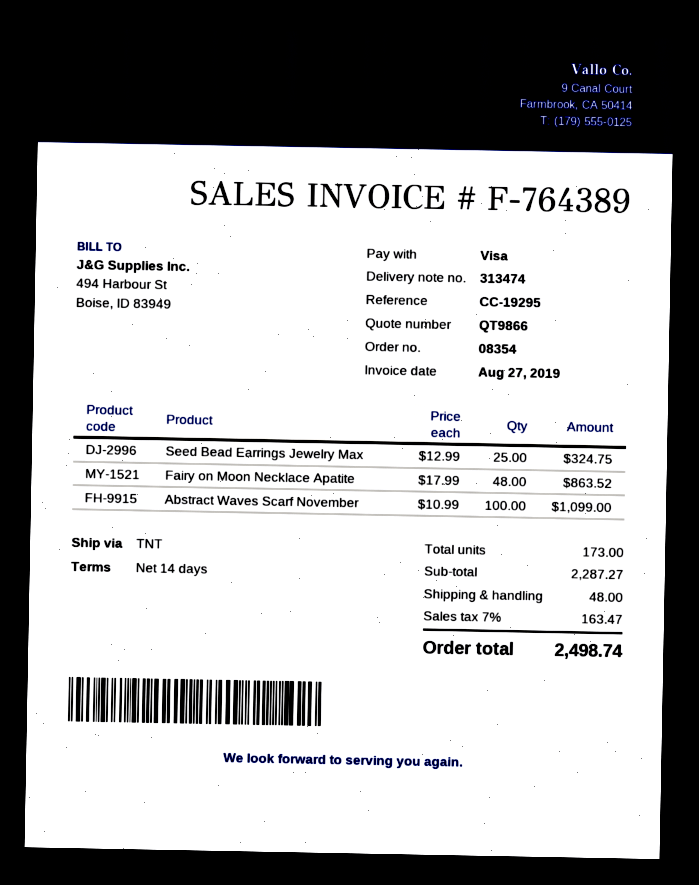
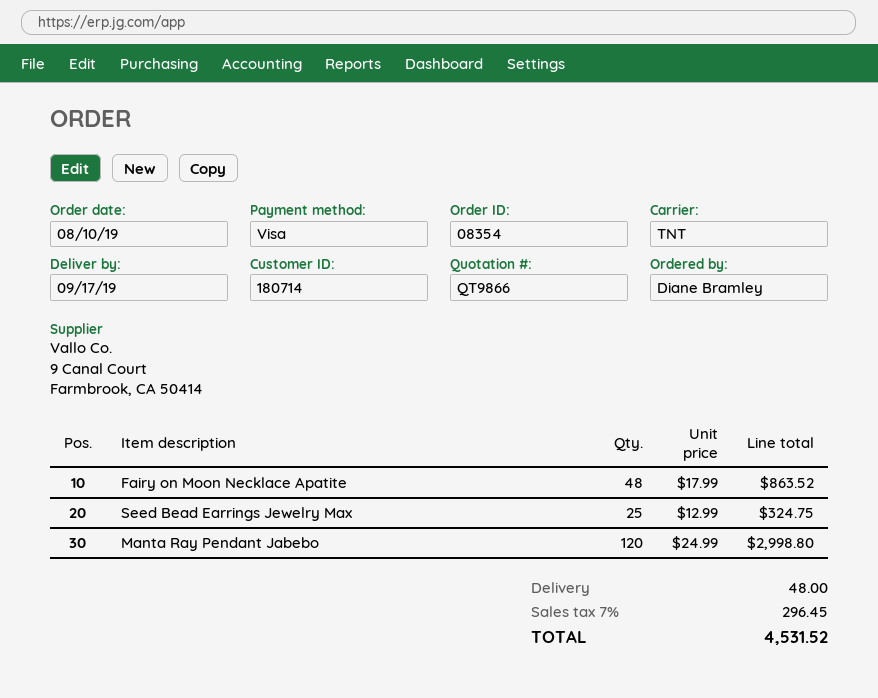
Abstract Waves Scarf November: 100 x 10.99 = 1099.00 -> none
Manta Ray Pendant Jabebo: none -> 120 x 24.99 = 2998.80
tax: 7% = 163.47 -> 7% = 296.45
total: 2498.74 -> 4531.52

